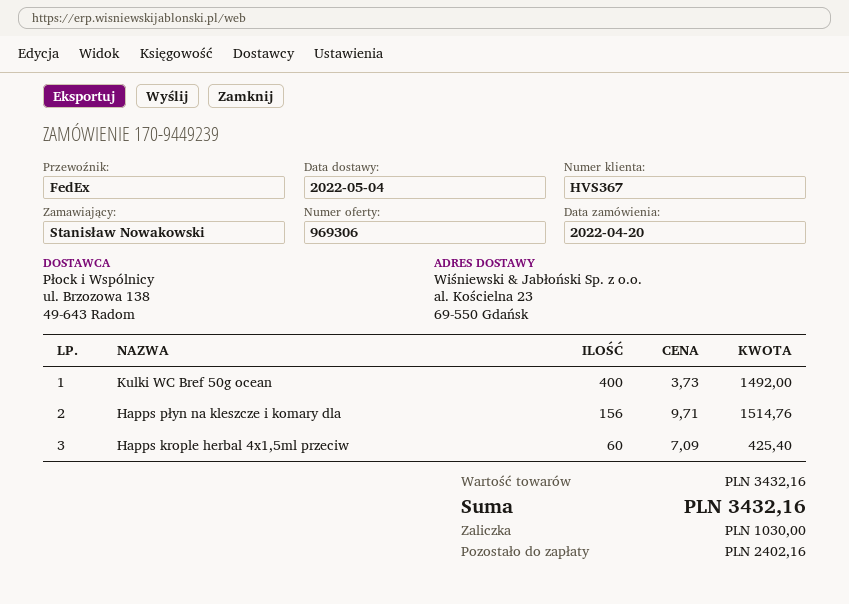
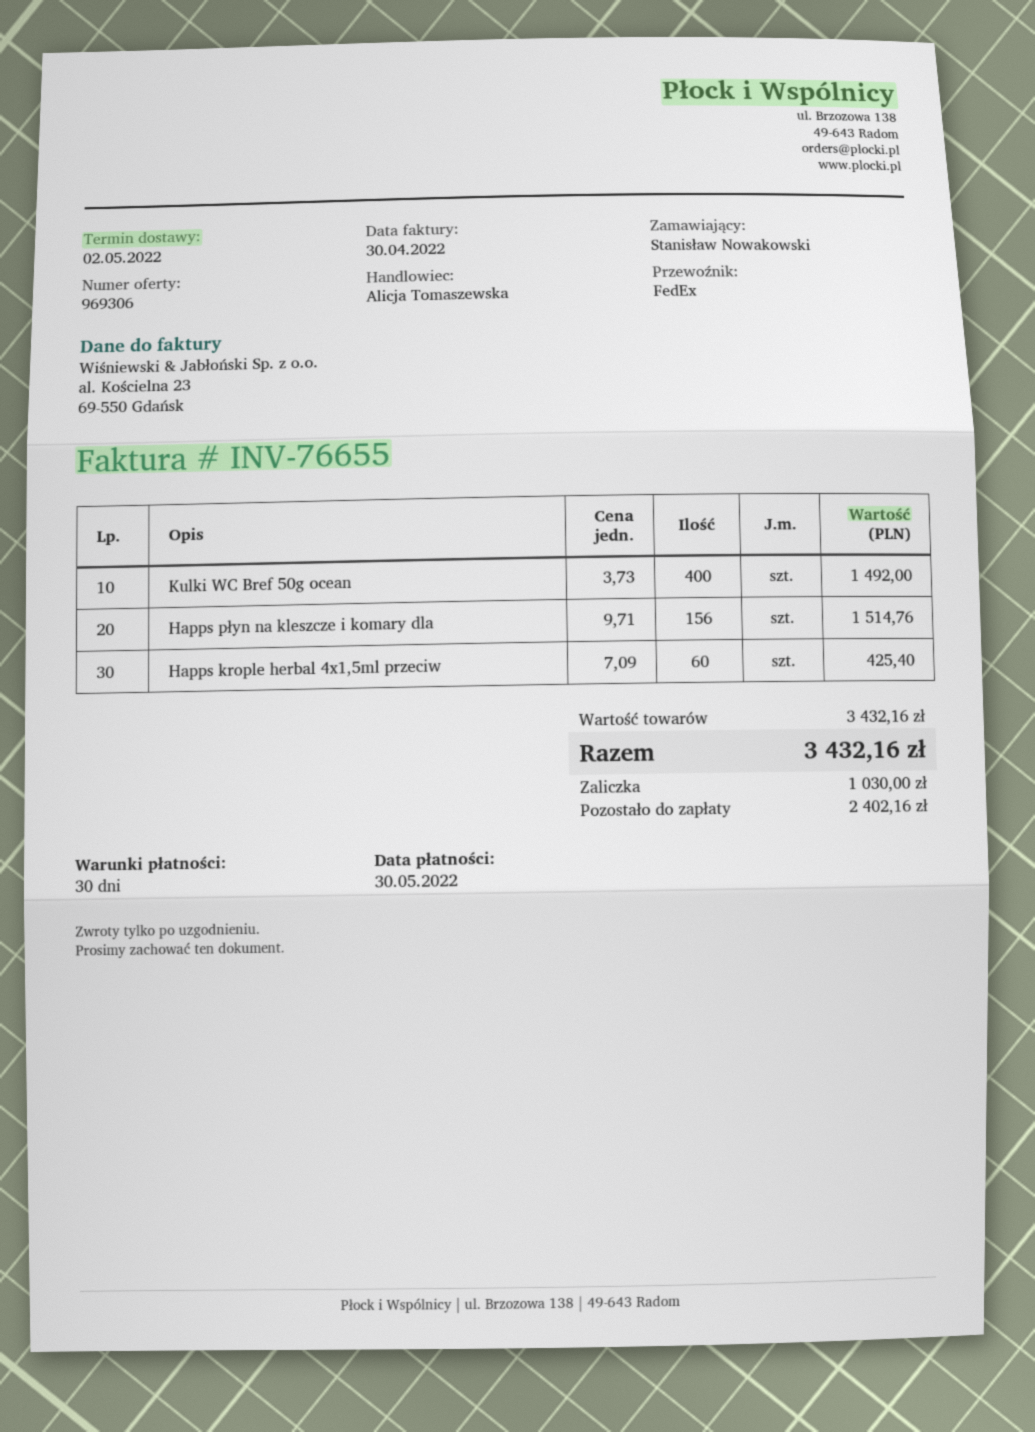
delivery date: 2022-05-04 -> 2022-05-02

